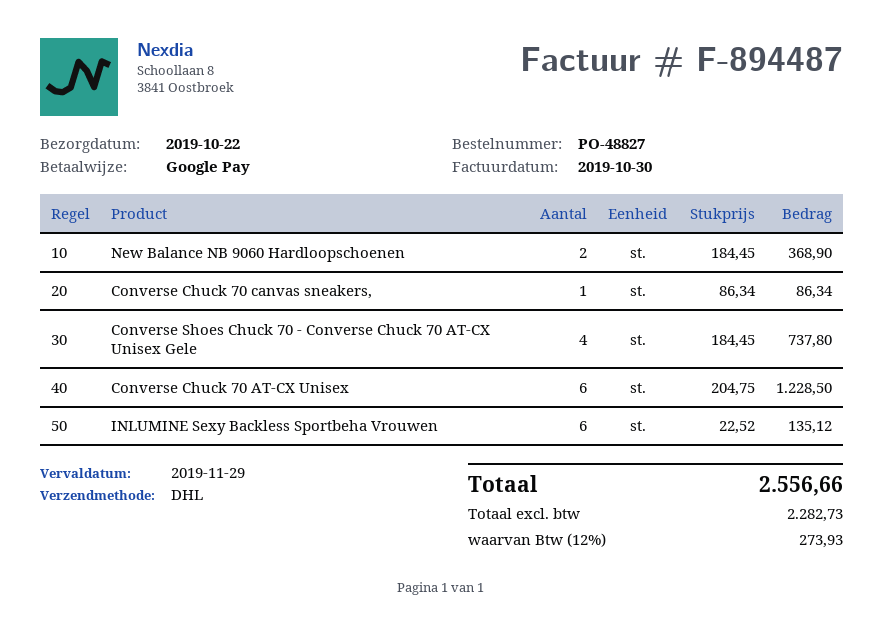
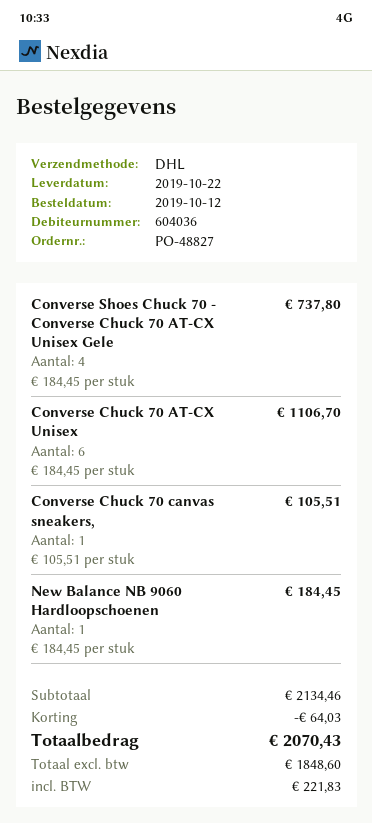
New Balance NB 9060 Hardloopschoenen: 2 x 184.45 = 368.90 -> 1 x 184.45 = 184.45
Converse Chuck 70 canvas sneakers,: 1 x 86.34 = 86.34 -> 1 x 105.51 = 105.51
Converse Chuck 70 AT-CX Unisex: 6 x 204.75 = 1228.50 -> 6 x 184.45 = 1106.70
INLUMINE Sexy Backless Sportbeha Vrouwen: 6 x 22.52 = 135.12 -> none
discount: none -> 64.03
net: 2282.73 -> 1848.60
tax: 273.93 -> 221.83
total: 2556.66 -> 2070.43

